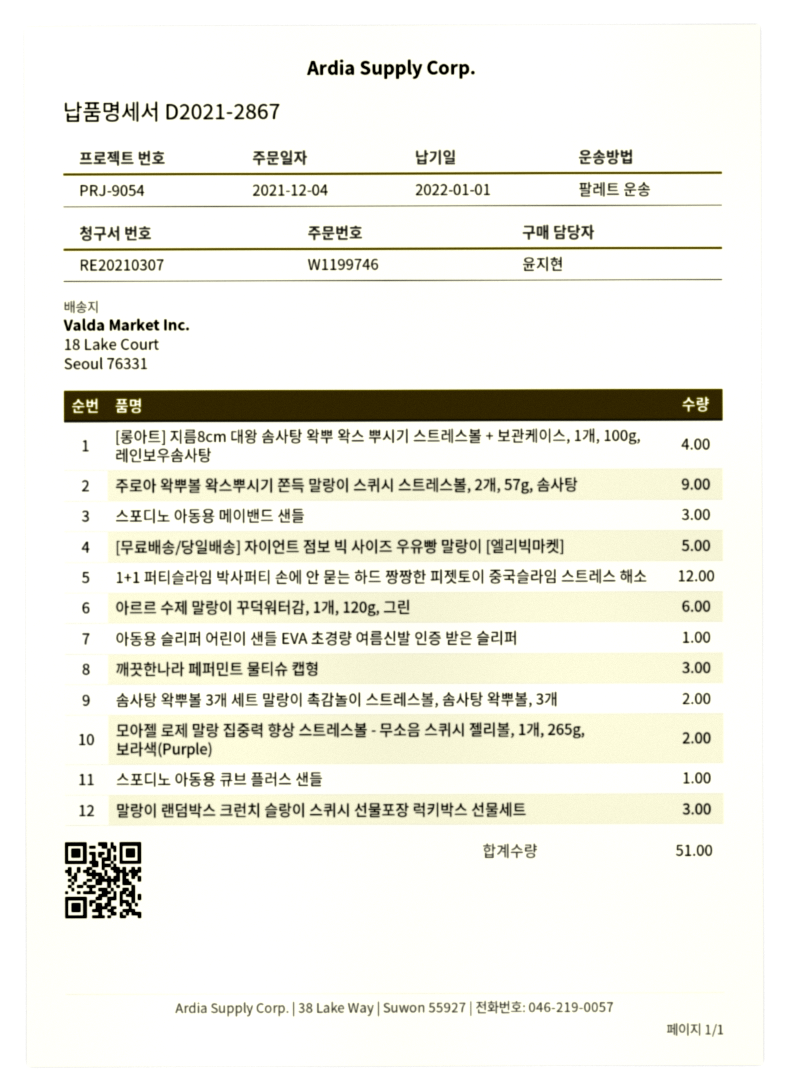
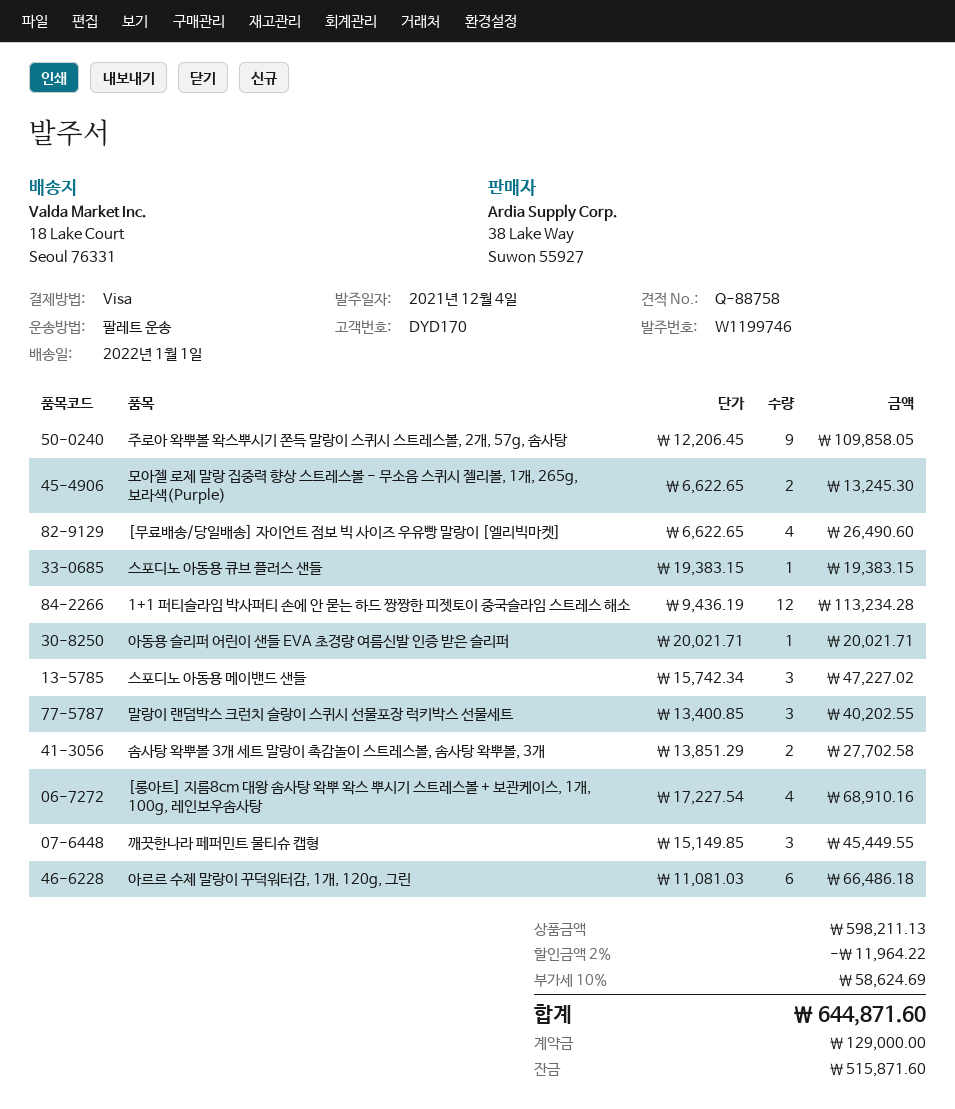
[무료배송/당일배송] 자이언트 점보 빅 사이즈 우유빵 말랑이 [엘리빅마켓]: 5 -> 4

